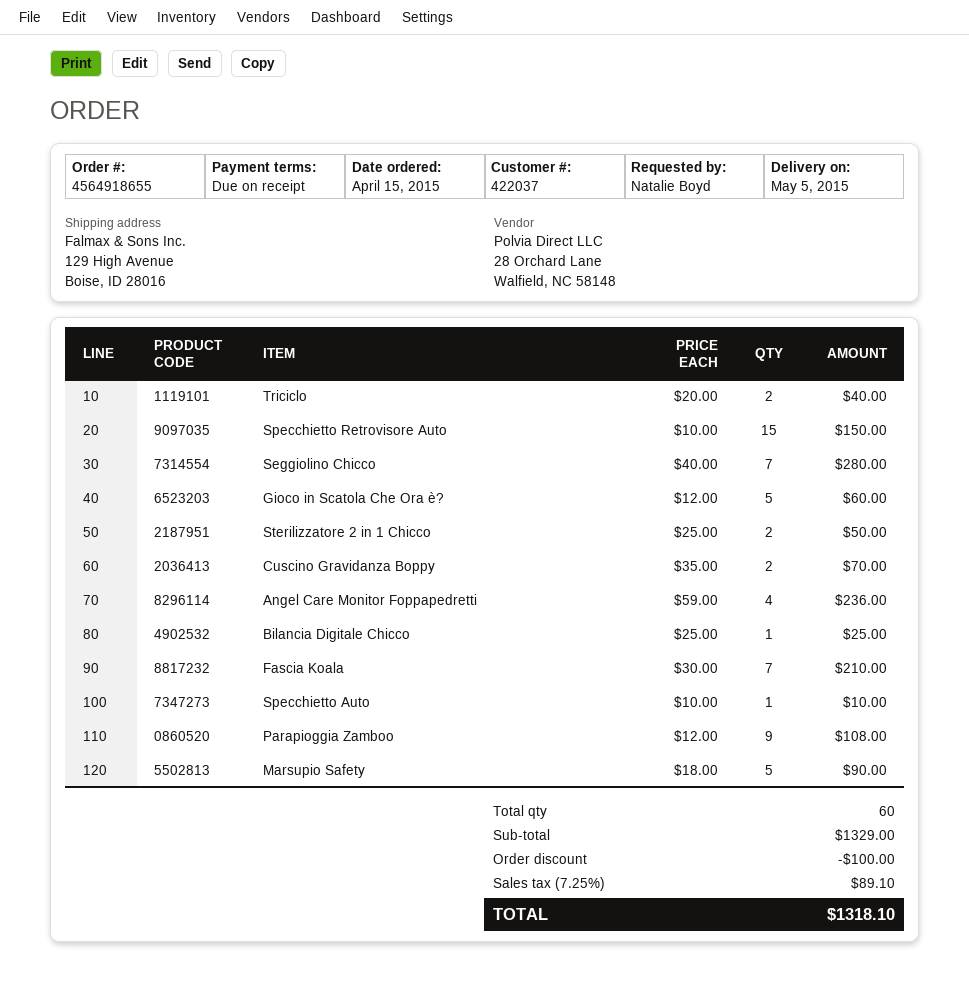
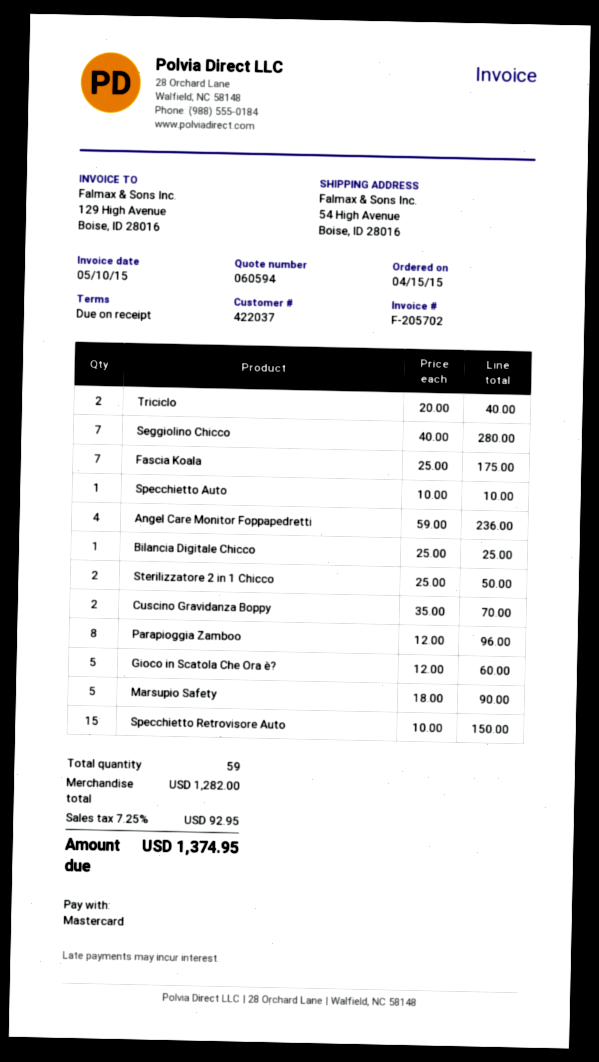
ship to: 129 High Avenue, Boise, ID 28016 -> 54 High Avenue, Boise, ID 28016
Fascia Koala: 7 x 30.00 = 210.00 -> 7 x 25.00 = 175.00
Parapioggia Zamboo: 9 x 12.00 = 108.00 -> 8 x 12.00 = 96.00
total quantity: 60 -> 59
subtotal: 1329.00 -> 1282.00
discount: 100.00 -> none
tax: 7.25% = 89.10 -> 7.25% = 92.95
total: 1318.10 -> 1374.95

